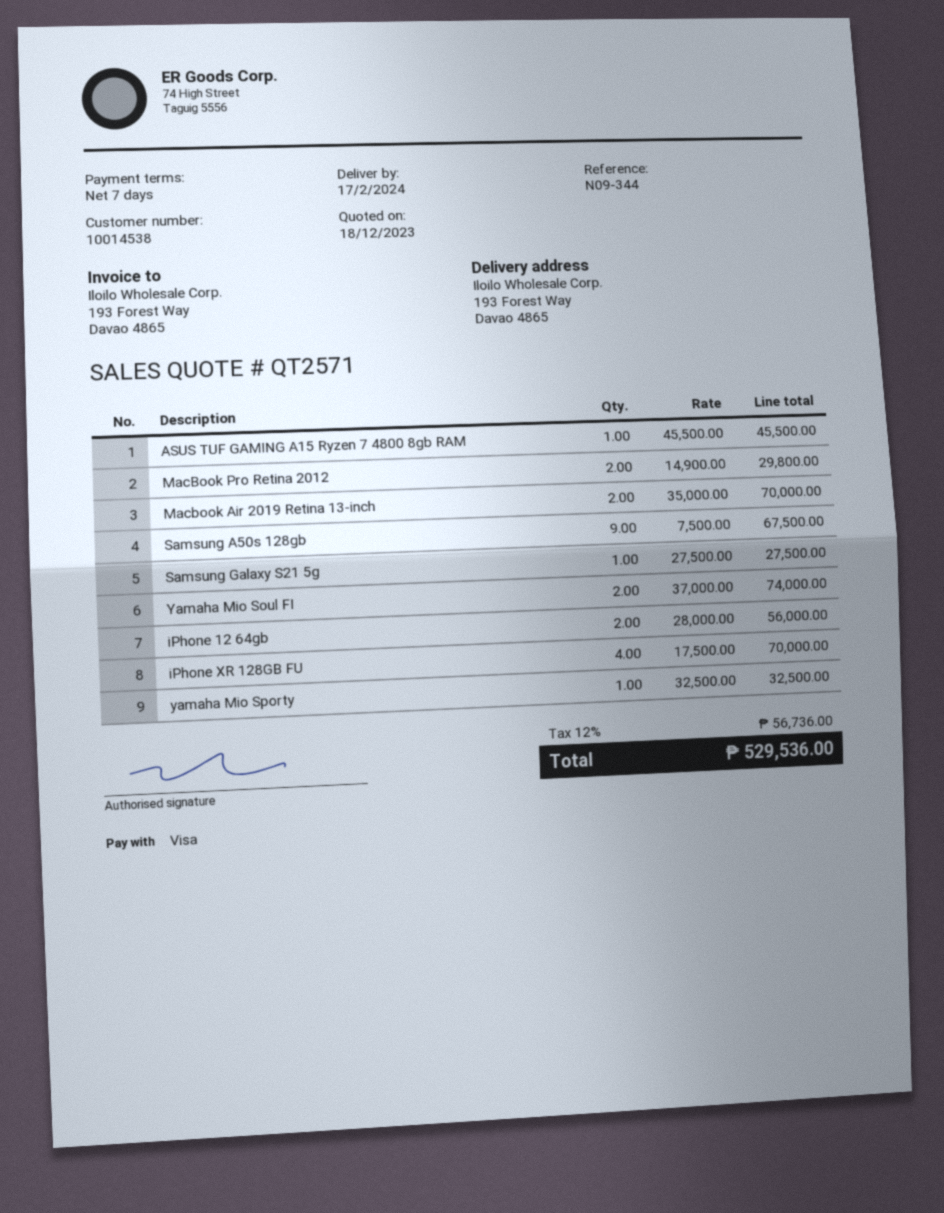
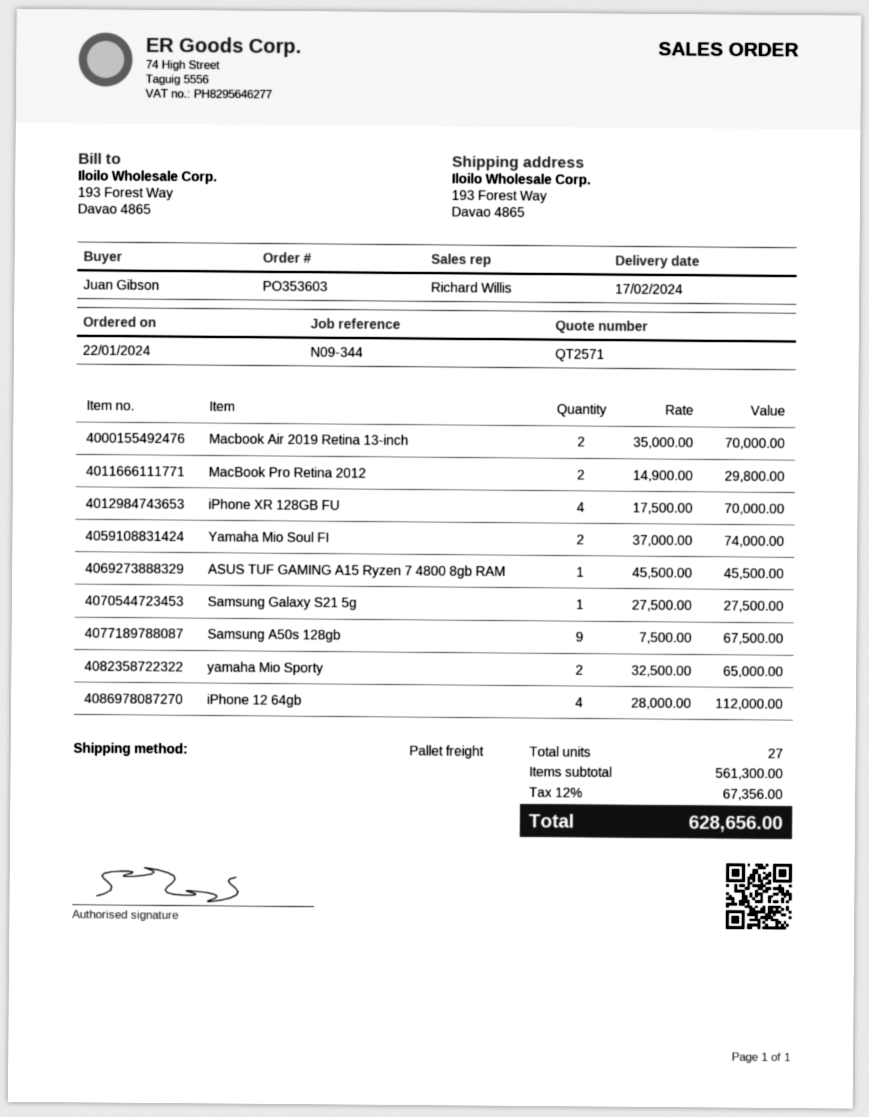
iPhone 12 64gb: 2 x 28000.00 = 56000.00 -> 4 x 28000.00 = 112000.00
yamaha Mio Sporty: 1 x 32500.00 = 32500.00 -> 2 x 32500.00 = 65000.00
tax: 12% = 56736.00 -> 12% = 67356.00
total: 529536.00 -> 628656.00

